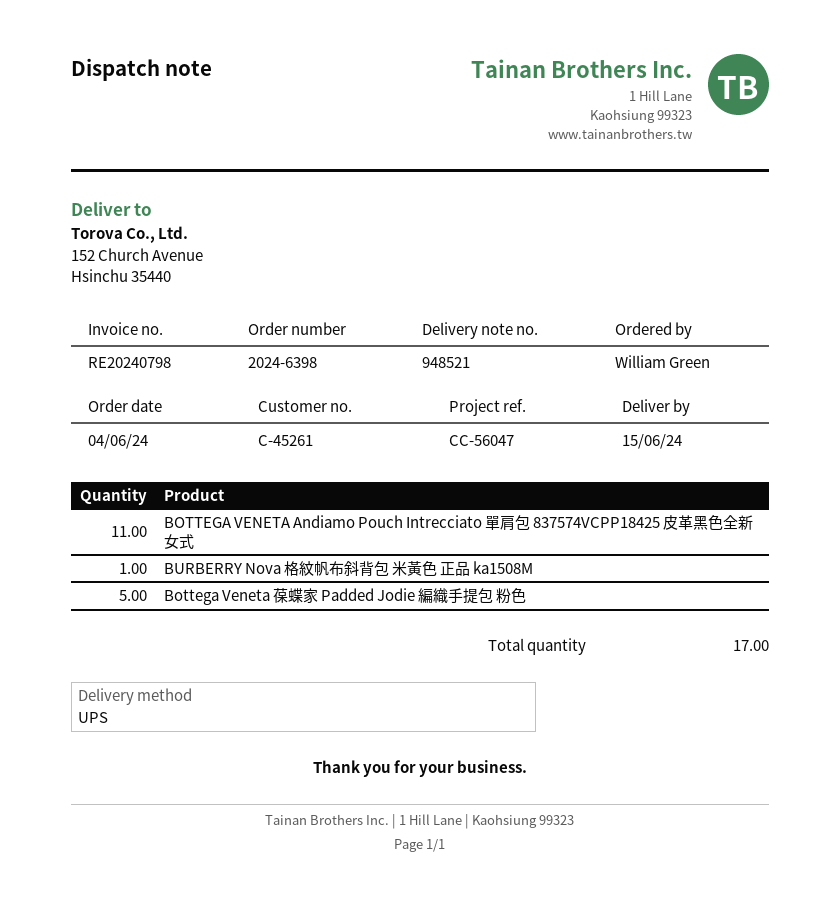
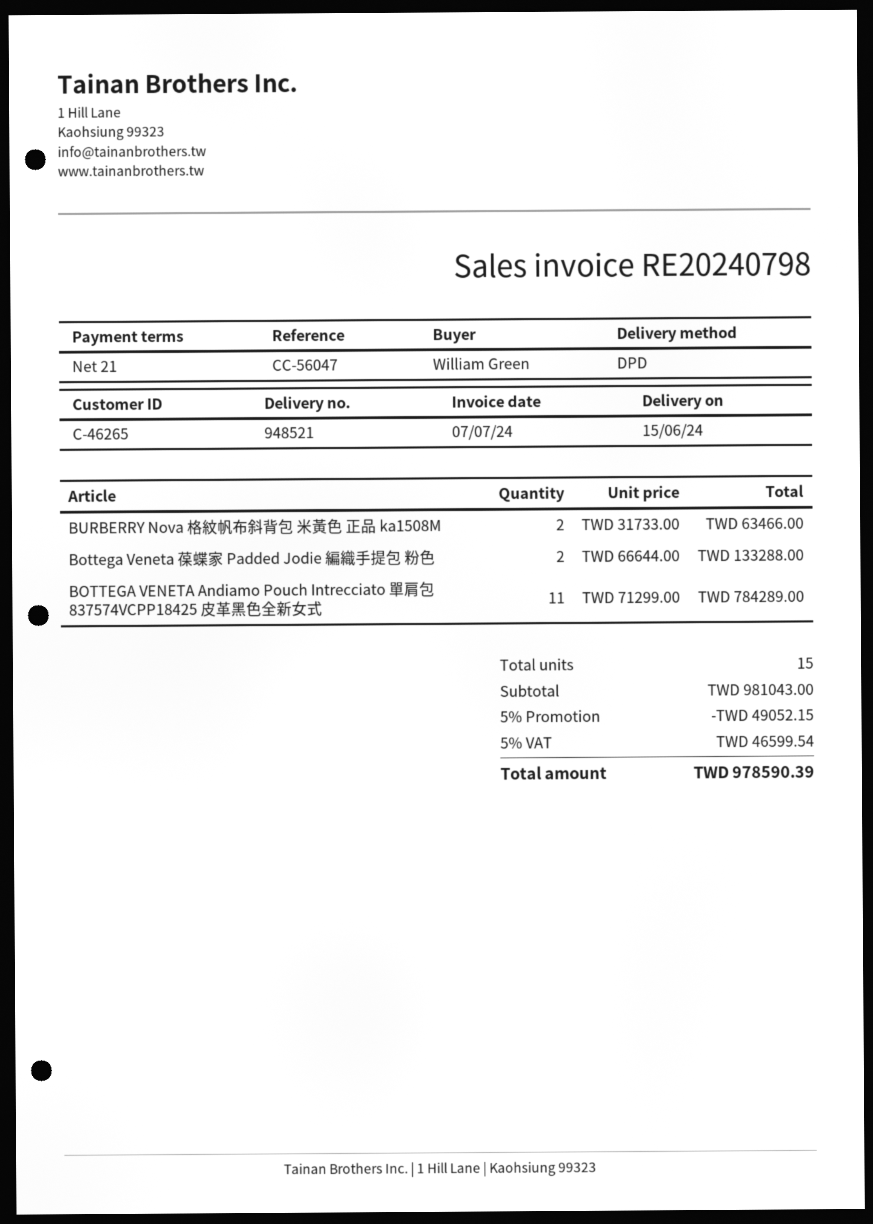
customer number: C-45261 -> C-46265
shipping method: UPS -> DPD
BURBERRY Nova 格紋帆布斜背包 米黃色 正品 ka1508M: 1 -> 2
Bottega Veneta 葆蝶家 Padded Jodie 編織手提包 粉色: 5 -> 2
total quantity: 17 -> 15

